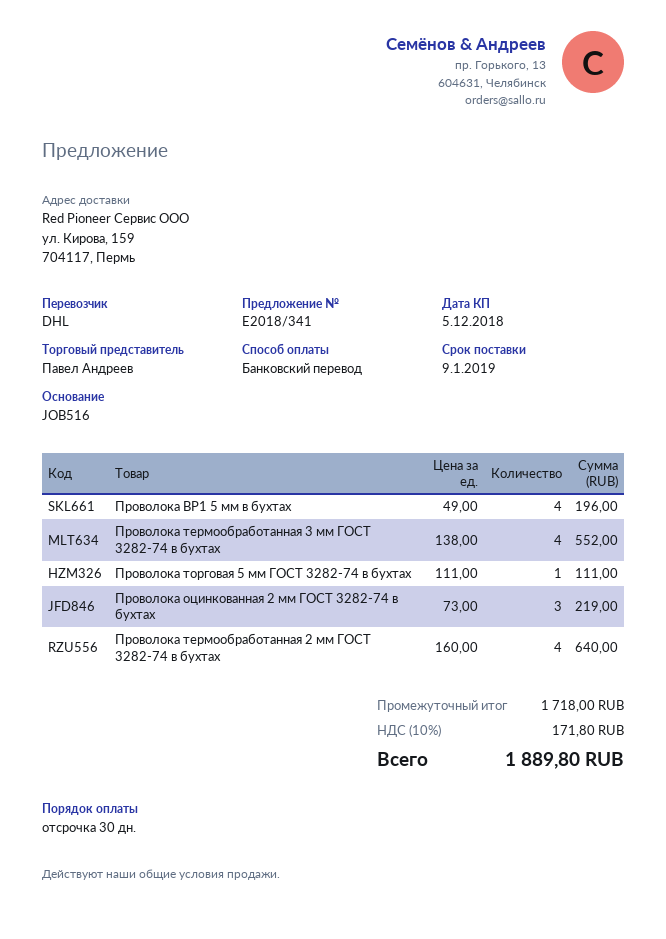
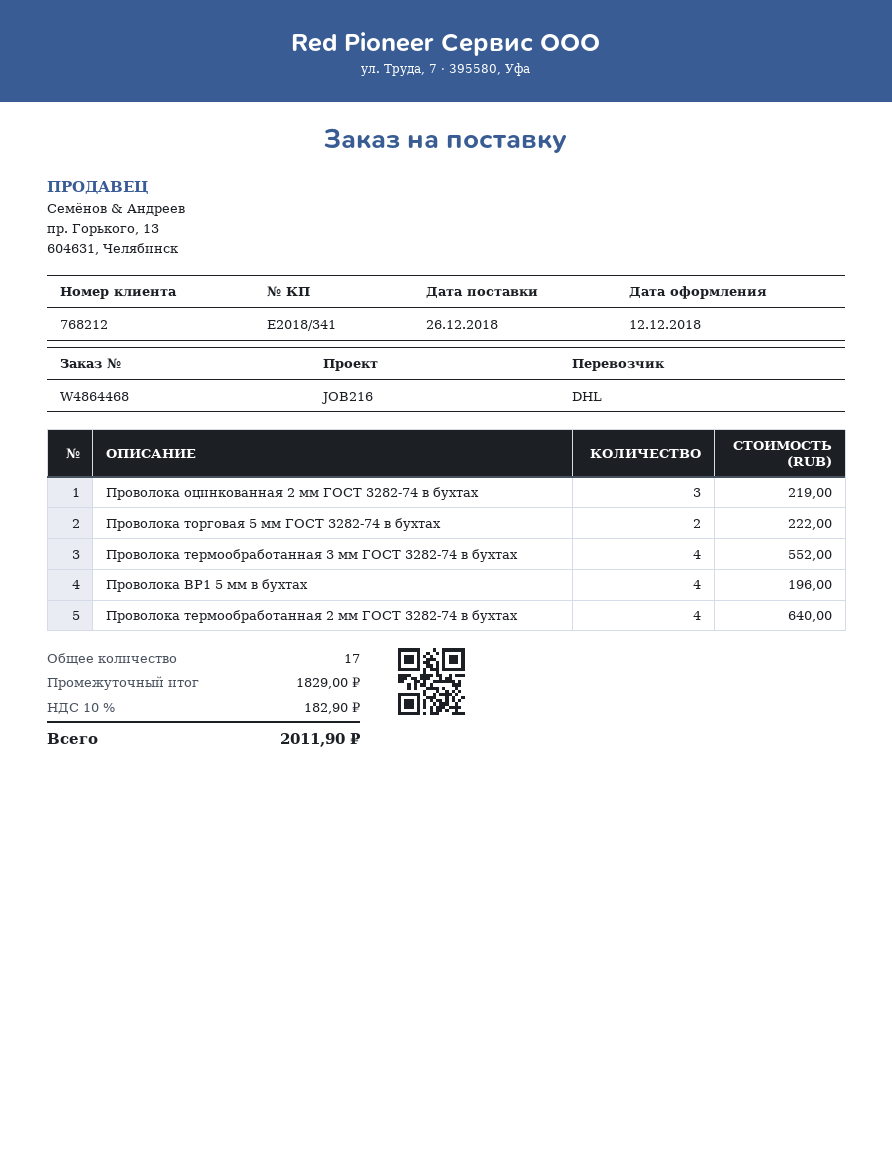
delivery date: 2019-01-09 -> 2018-12-26
reference: JOB516 -> JOB216
Проволока торговая 5 мм ГОСТ 3282-74 в бухтах: 1 for 111.00 -> 2 for 222.00
subtotal: 1718.00 -> 1829.00
tax: 10% = 171.80 -> 10% = 182.90
total: 1889.80 -> 2011.90

